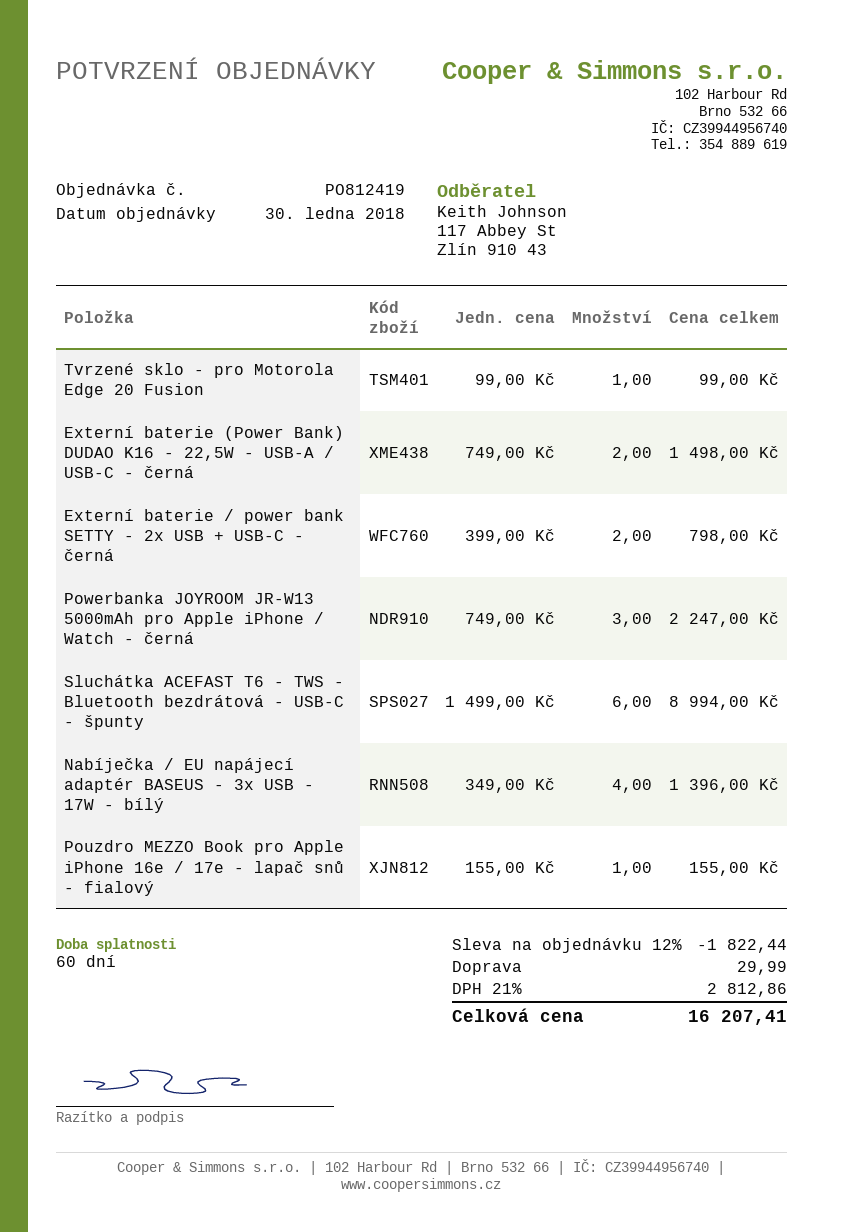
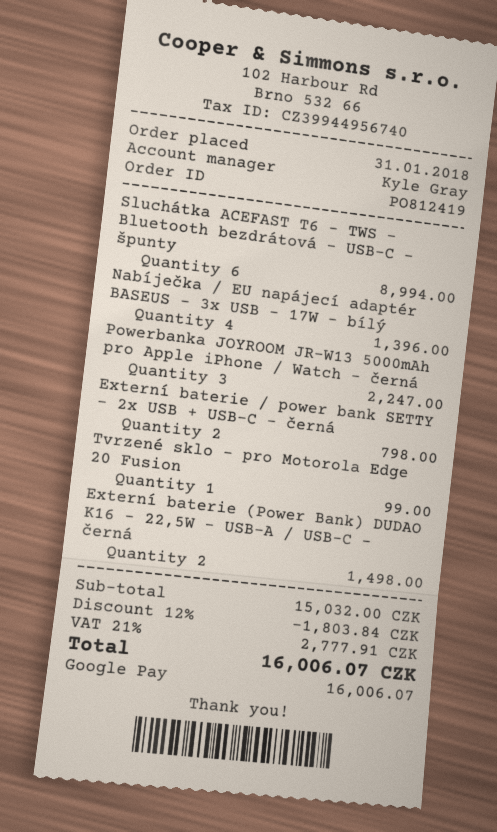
order date: 2018-01-30 -> 2018-01-31
Pouzdro MEZZO Book pro Apple iPhone 16e / 17e - lapač snů - fialový: 1 for 155.00 -> none
discount: 12% = 1822.44 -> 12% = 1803.84
shipping: 29.99 -> none
tax: 21% = 2812.86 -> 21% = 2777.91
total: 16207.41 -> 16006.07

